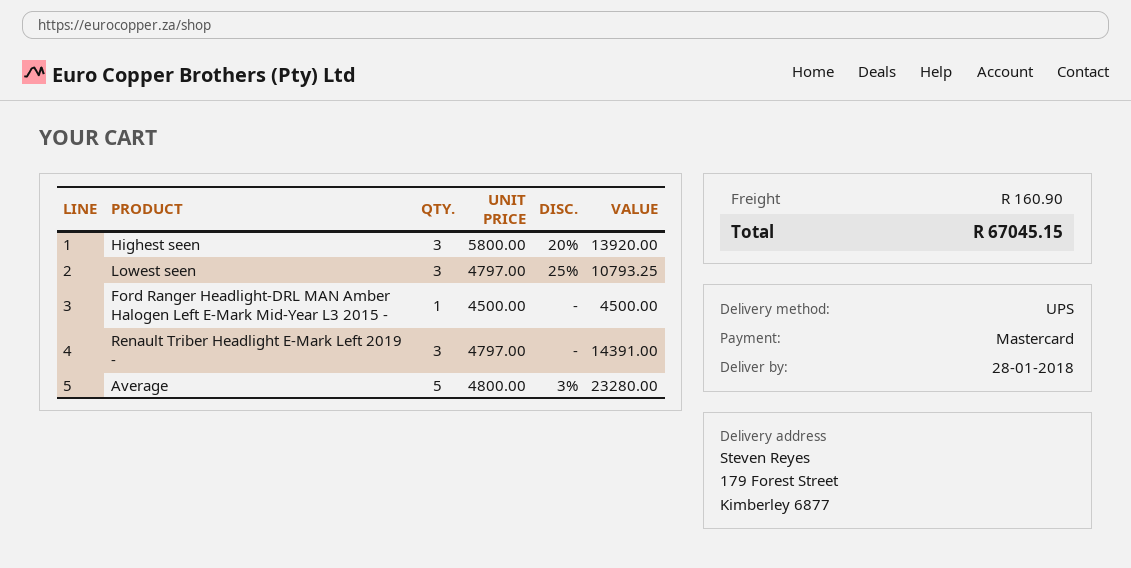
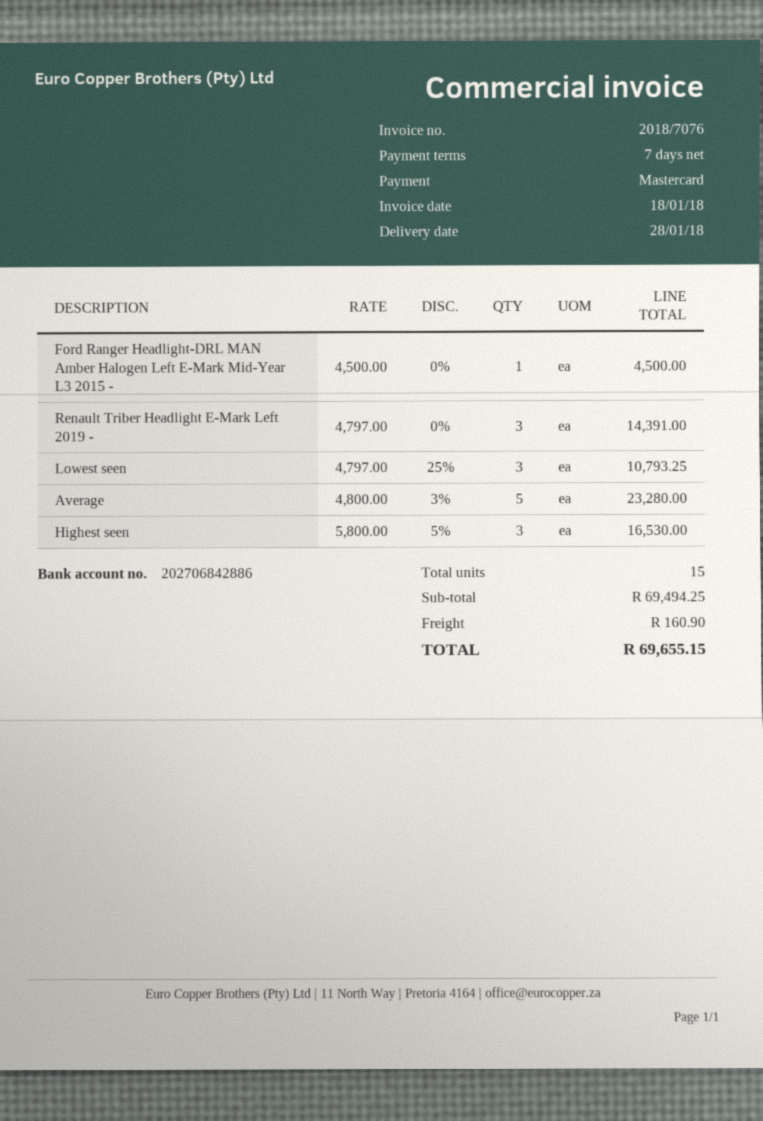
Highest seen: 3 x 5800.00 - 20% = 13920.00 -> 3 x 5800.00 - 5% = 16530.00
total: 67045.15 -> 69655.15

